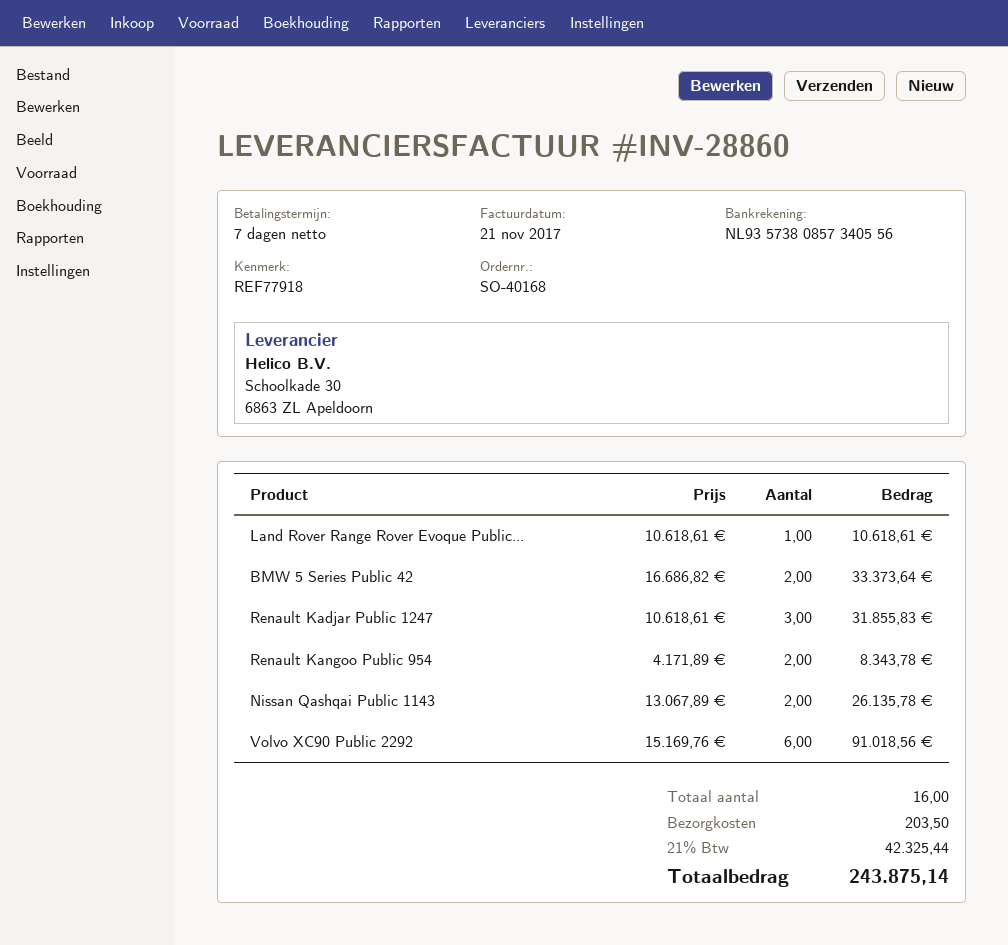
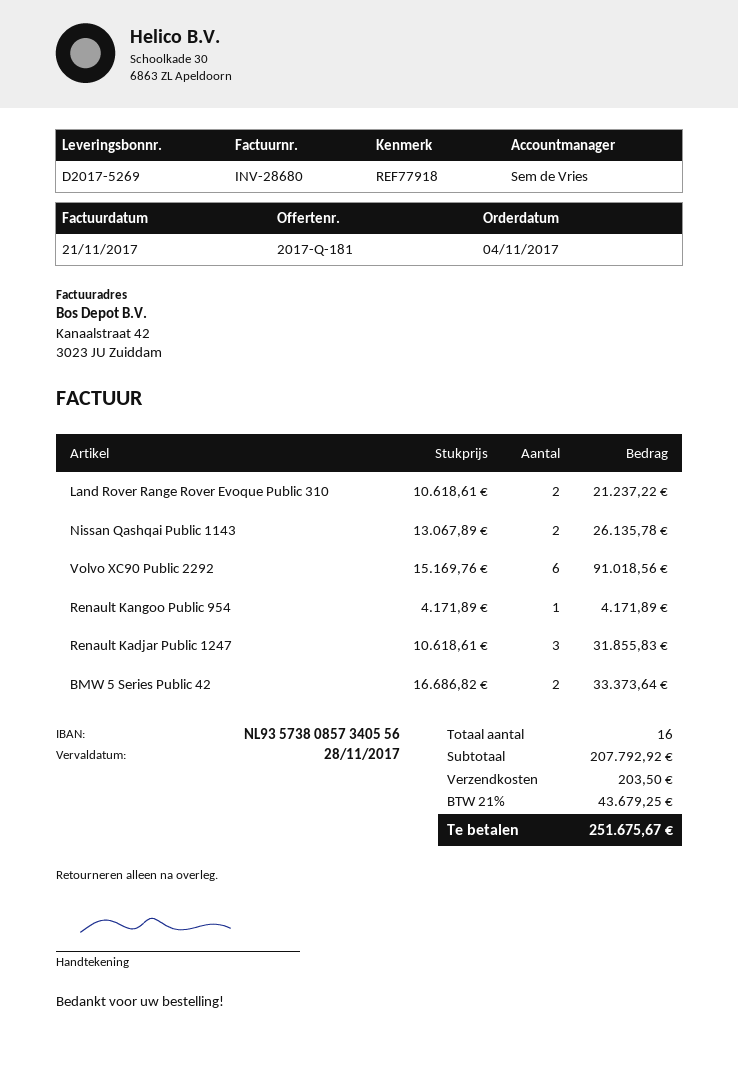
invoice number: INV-28860 -> INV-28680
Land Rover Range Rover Evoque Public...: 1 x 10618.61 = 10618.61 -> 2 x 10618.61 = 21237.22
Renault Kangoo Public 954: 2 x 4171.89 = 8343.78 -> 1 x 4171.89 = 4171.89
tax: 21% = 42325.44 -> 21% = 43679.25
total: 243875.14 -> 251675.67

